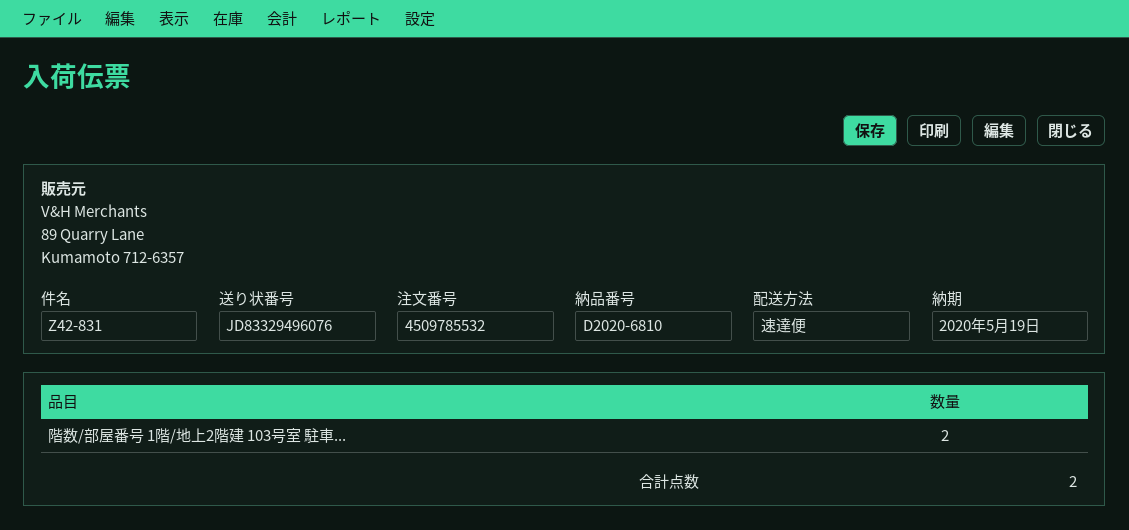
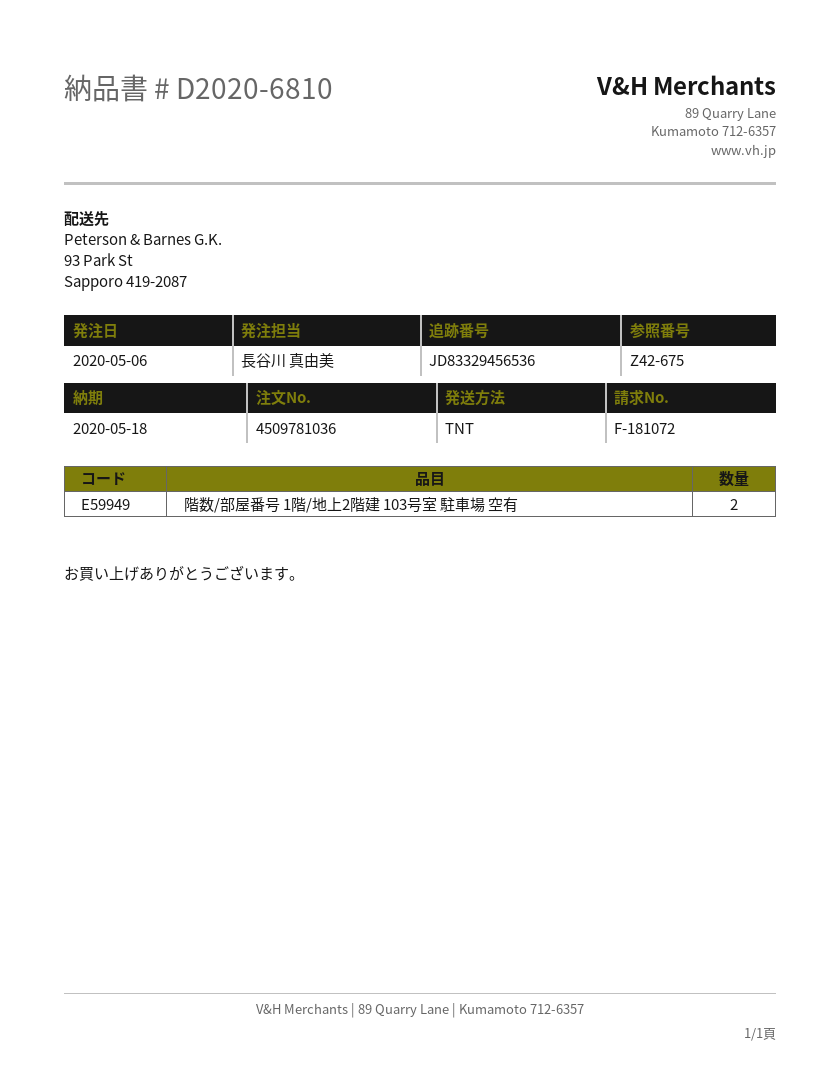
order number: 4509785532 -> 4509781036
delivery date: 2020-05-19 -> 2020-05-18
reference: Z42-831 -> Z42-675
shipping method: express -> TNT
tracking number: JD83329496076 -> JD83329456536

